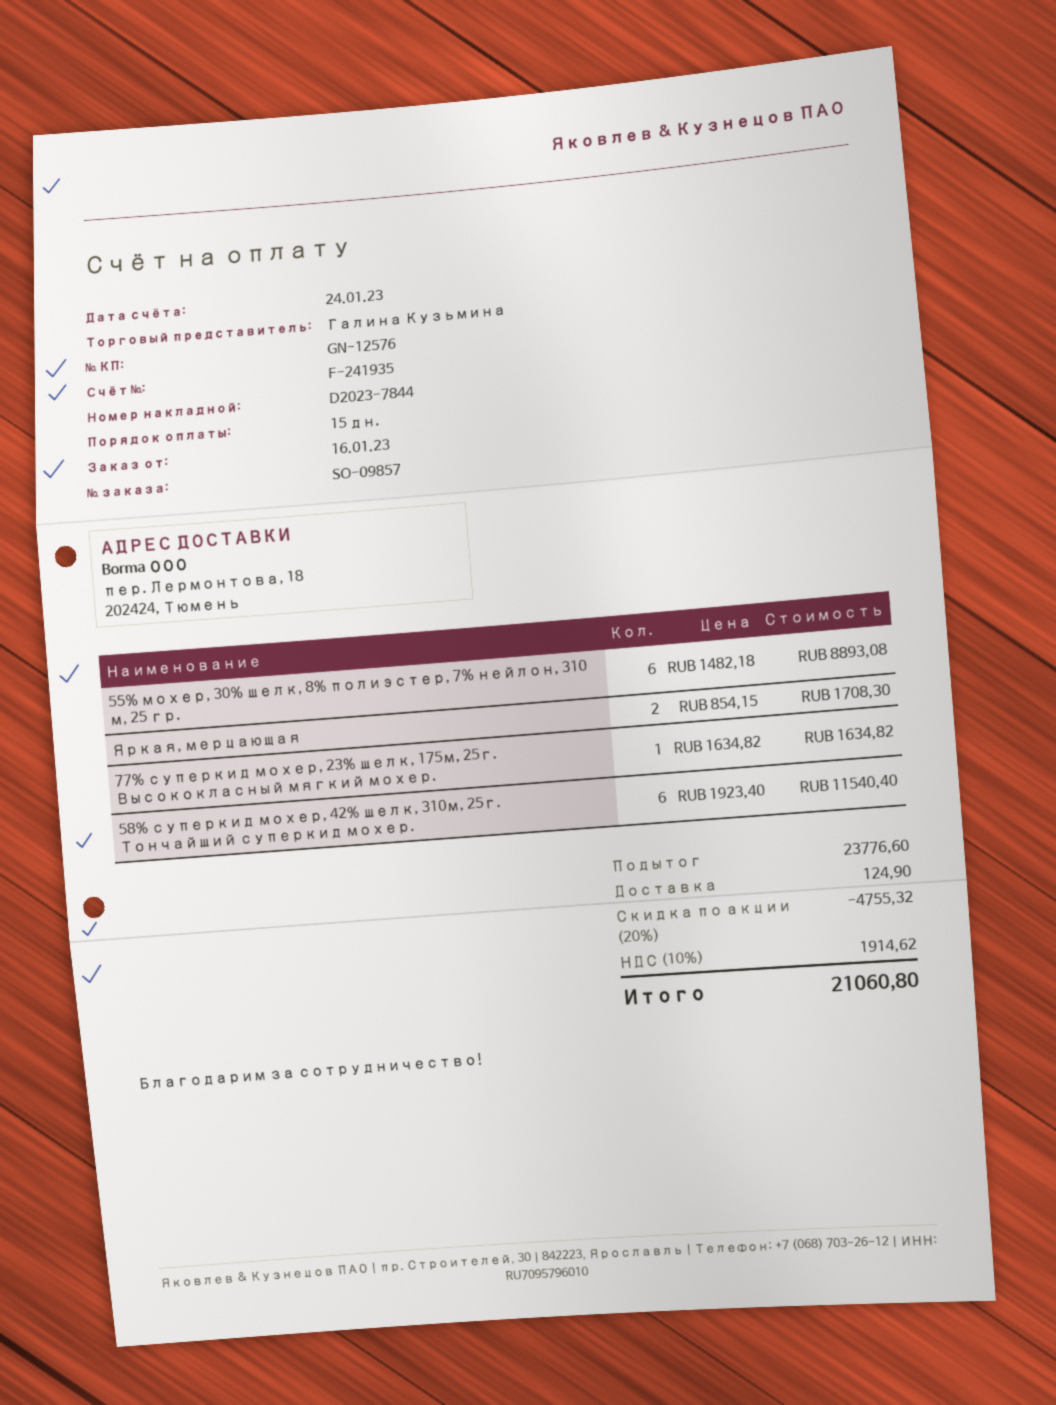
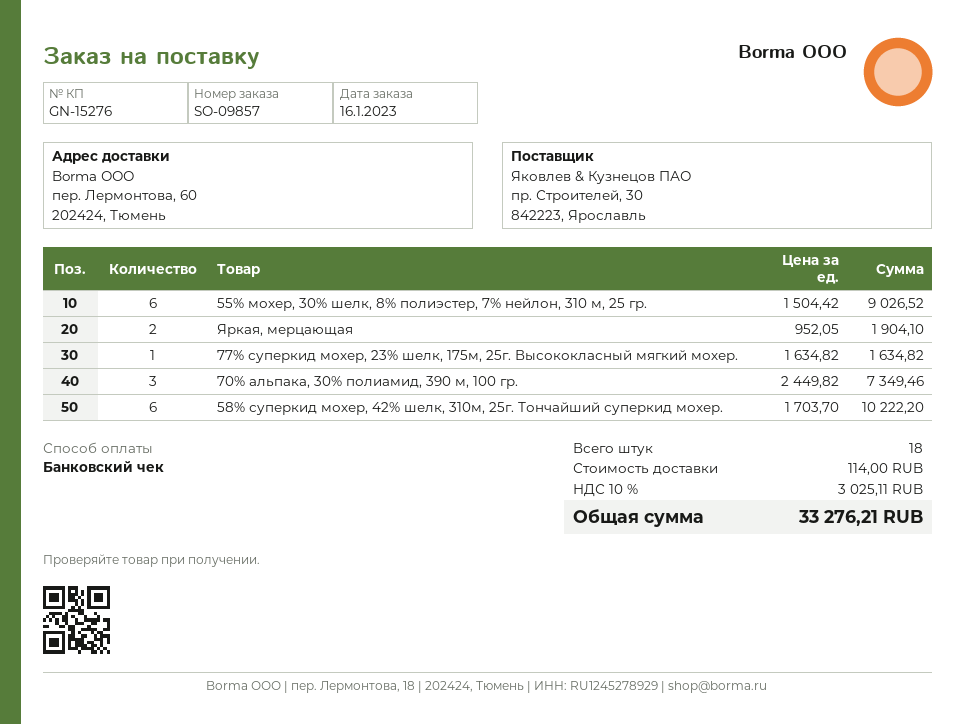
quote number: GN-12576 -> GN-15276
ship to: пер. Лермонтова, 18, 202424, Тюмень -> пер. Лермонтова, 60, 202424, Тюмень
55% мохер, 30% шелк, 8% полиэстер, 7% нейлон, 310 м, 25 гр.: 6 x 1482.18 = 8893.08 -> 6 x 1504.42 = 9026.52
Яркая, мерцающая: 2 x 854.15 = 1708.30 -> 2 x 952.05 = 1904.10
58% суперкид мохер, 42% шелк, 310м, 25г. Тончайший суперкид мохер.: 6 x 1923.40 = 11540.40 -> 6 x 1703.70 = 10222.20
70% альпака, 30% полиамид, 390 м, 100 гр.: none -> 3 x 2449.82 = 7349.46
discount: 20% = 4755.32 -> none
shipping: 124.90 -> 114.00
tax: 10% = 1914.62 -> 10% = 3025.11
total: 21060.80 -> 33276.21

